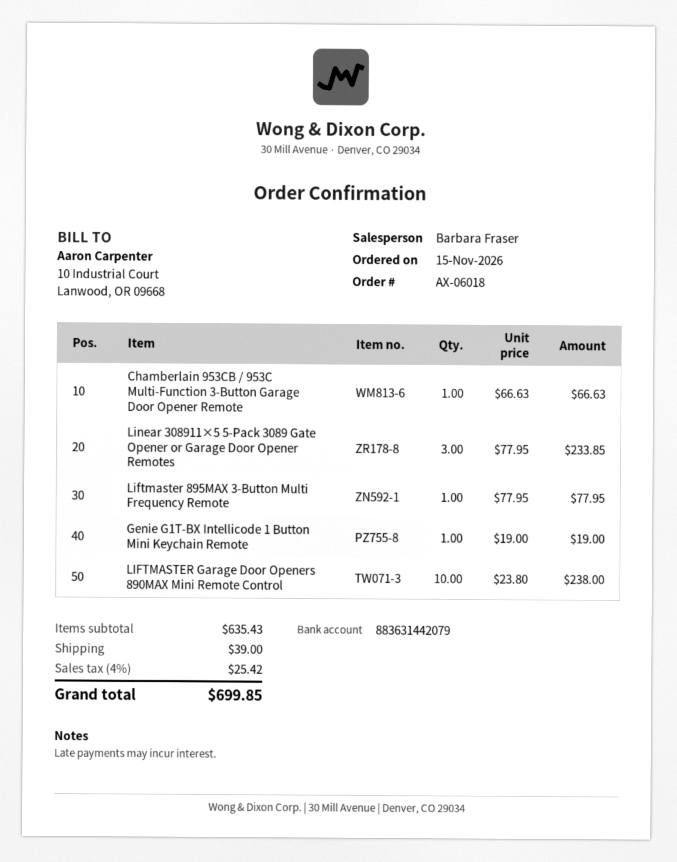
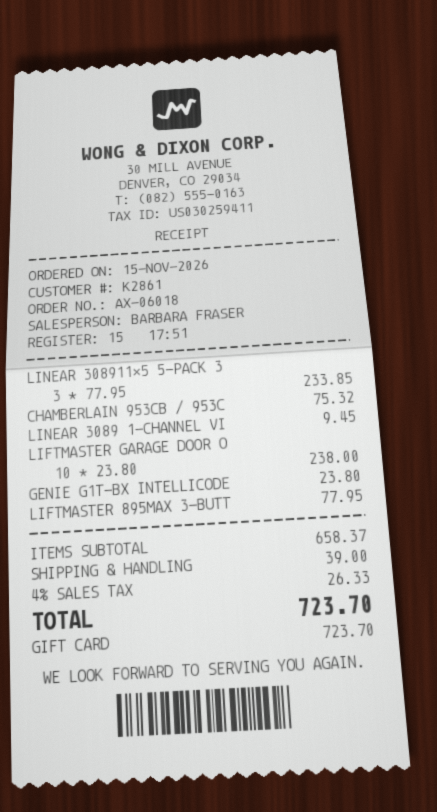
Chamberlain 953CB / 953C Multi-Function 3-Button Garage Door Opener Remote: 1 x 66.63 = 66.63 -> 1 x 75.32 = 75.32
Genie G1T-BX Intellicode 1 Button Mini Keychain Remote: 1 x 19.00 = 19.00 -> 1 x 23.80 = 23.80
LINEAR 3089 1-CHANNEL VI: none -> 1 x 9.45 = 9.45
subtotal: 635.43 -> 658.37
tax: 4% = 25.42 -> 4% = 26.33
total: 699.85 -> 723.70

